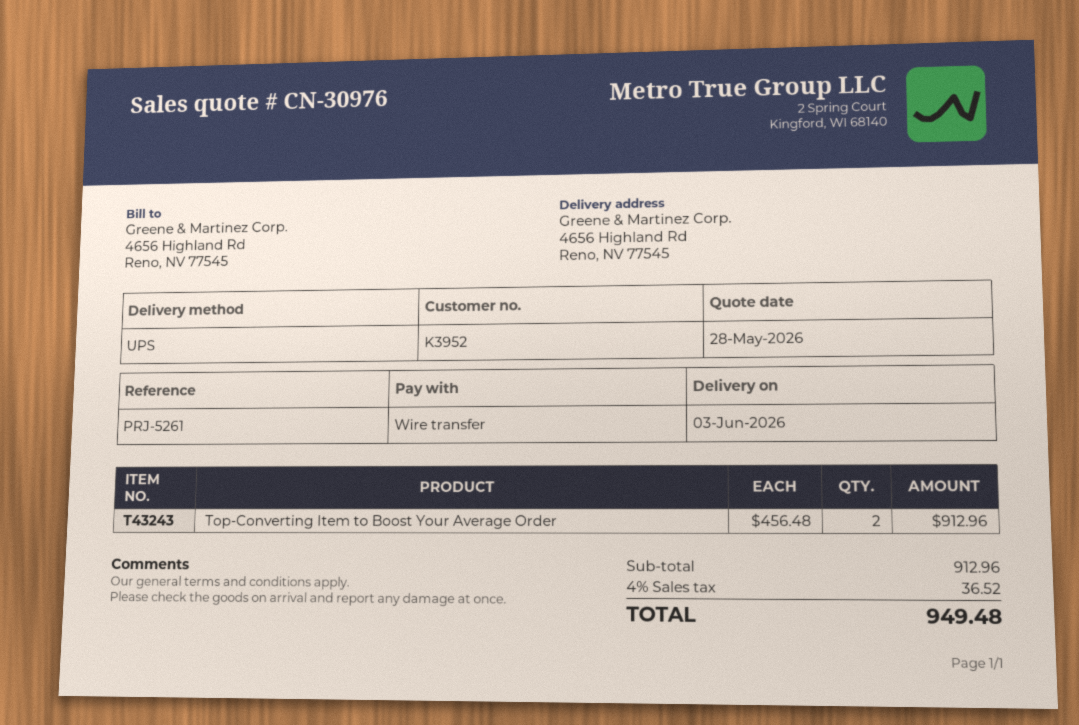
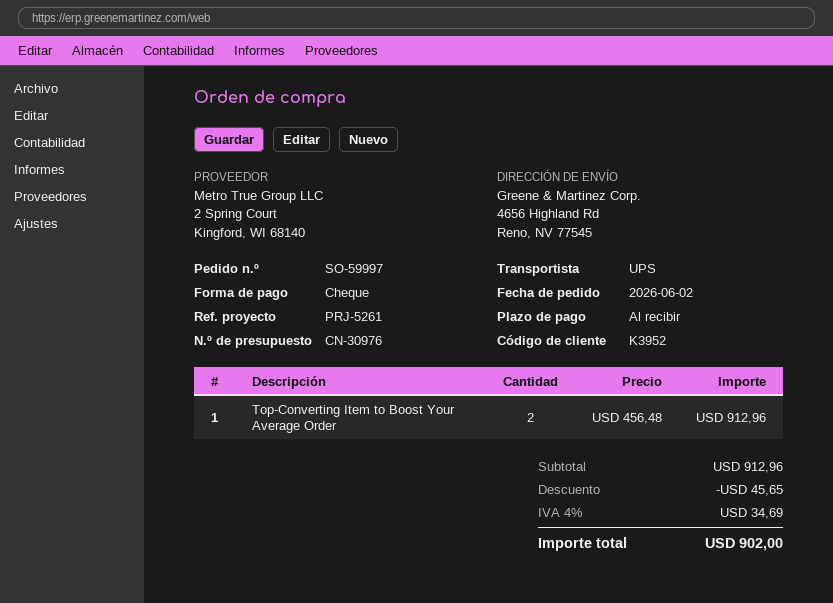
payment method: bank transfer -> cheque
discount: none -> 45.65
tax: 4% = 36.52 -> 4% = 34.69
total: 949.48 -> 902.00

